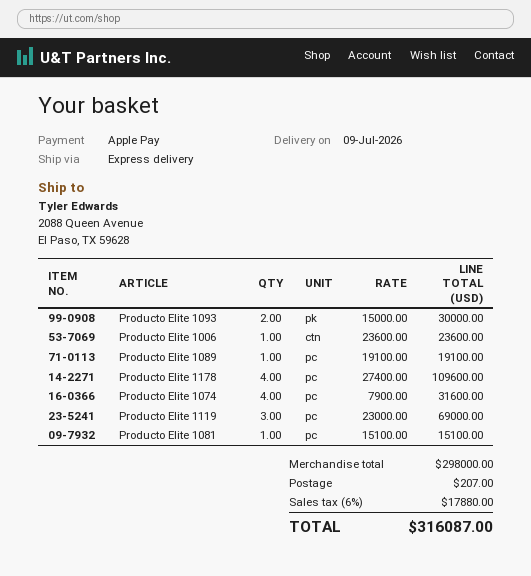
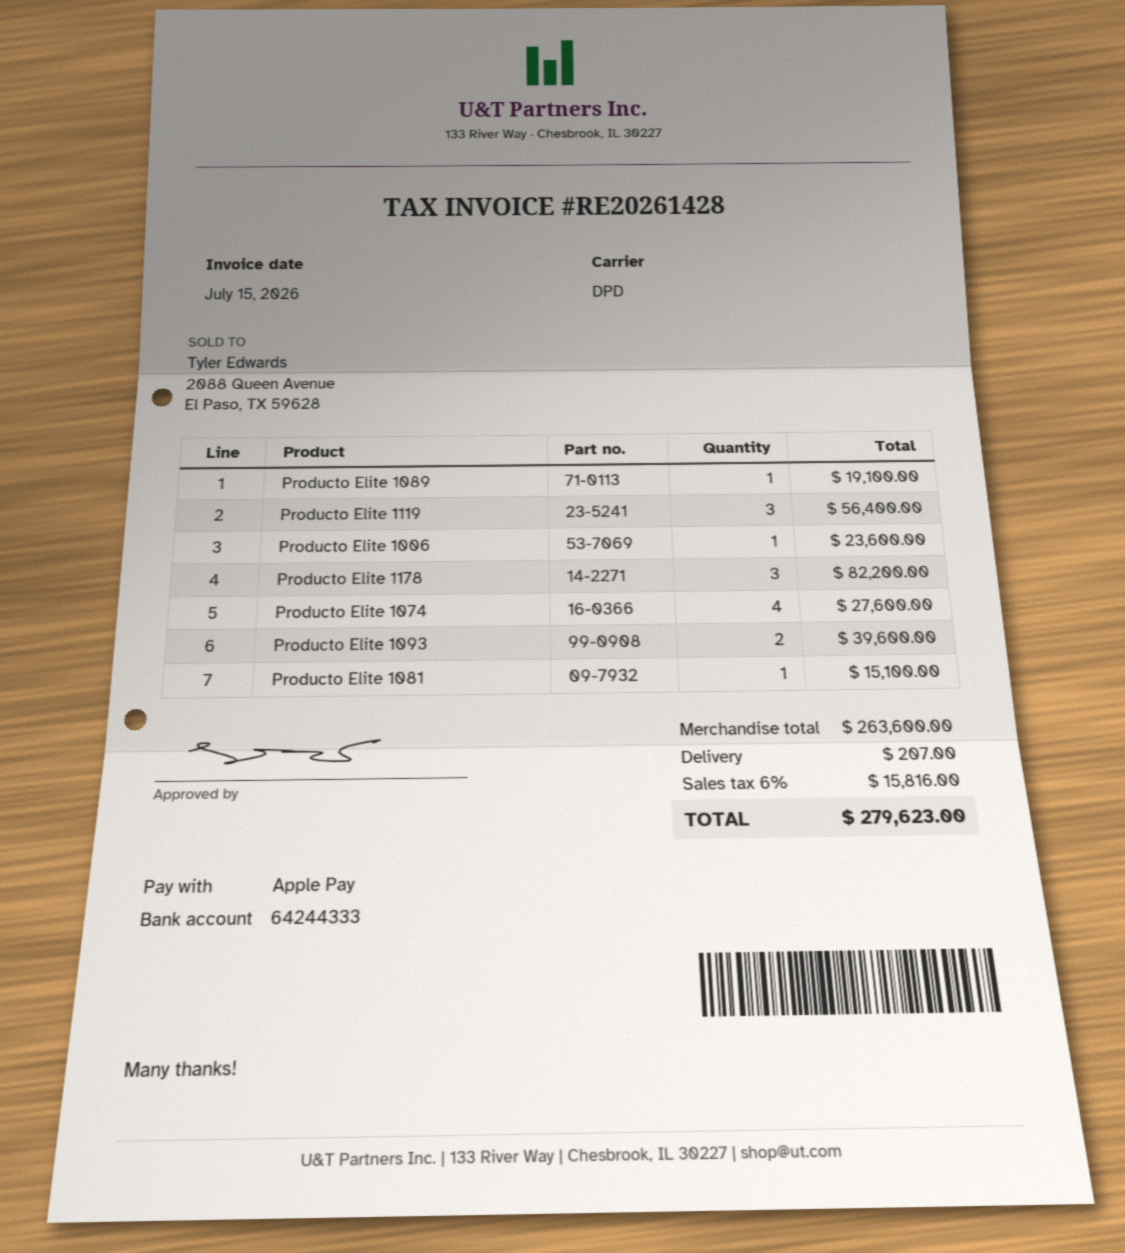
shipping method: express -> DPD
Producto Elite 1093: 2 for 30000.00 -> 2 for 39600.00
Producto Elite 1178: 4 for 109600.00 -> 3 for 82200.00
Producto Elite 1074: 4 for 31600.00 -> 4 for 27600.00
Producto Elite 1119: 3 for 69000.00 -> 3 for 56400.00
subtotal: 298000.00 -> 263600.00
tax: 6% = 17880.00 -> 6% = 15816.00
total: 316087.00 -> 279623.00

